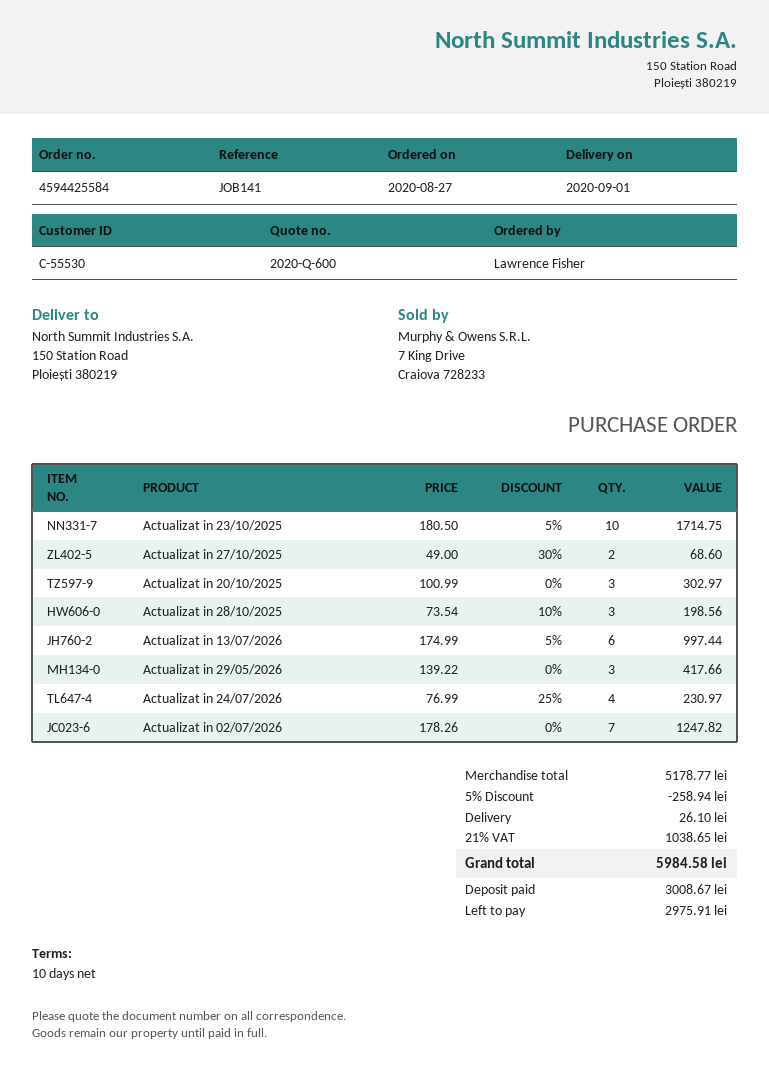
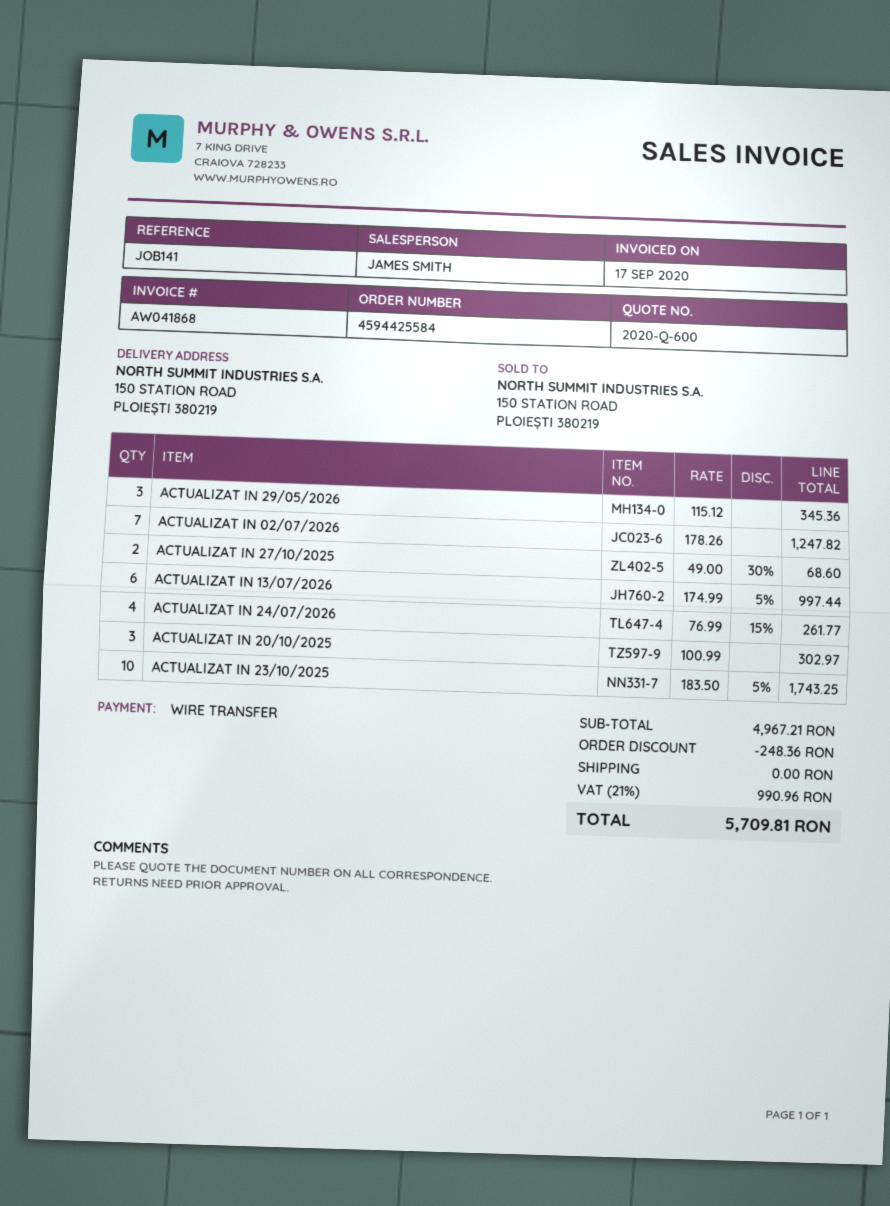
Actualizat in 23/10/2025: 10 x 180.50 - 5% = 1714.75 -> 10 x 183.50 - 5% = 1743.25
Actualizat in 28/10/2025: 3 x 73.54 - 10% = 198.56 -> none
Actualizat in 29/05/2026: 3 x 139.22 = 417.66 -> 3 x 115.12 = 345.36
Actualizat in 24/07/2026: 4 x 76.99 - 25% = 230.97 -> 4 x 76.99 - 15% = 261.77
subtotal: 5178.77 -> 4967.21
discount: 258.94 -> 248.36
shipping: 26.10 -> 0.00
tax: 21% = 1038.65 -> 21% = 990.96
total: 5984.58 -> 5709.81

